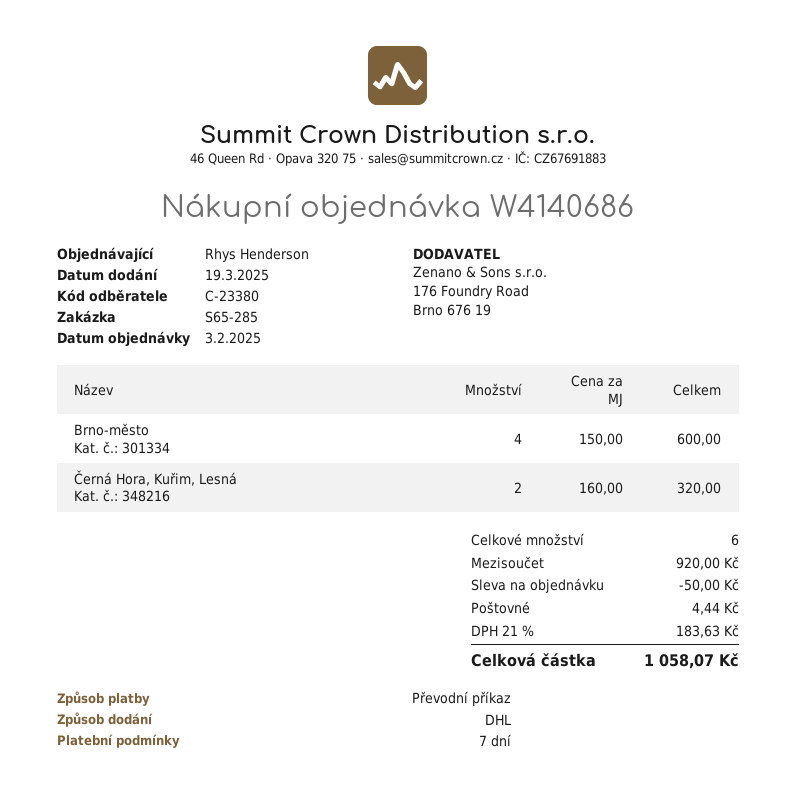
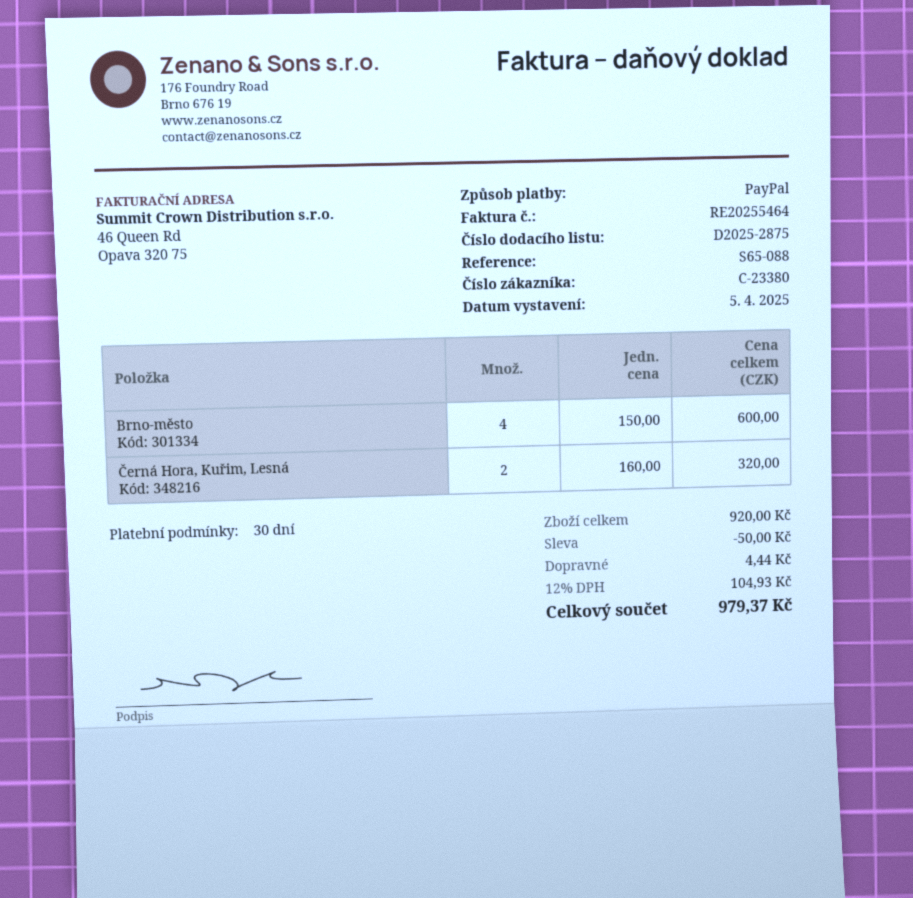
payment terms: 7 days -> 30 days
reference: S65-285 -> S65-088
payment method: bank transfer -> PayPal
tax: 21% = 183.63 -> 12% = 104.93
total: 1058.07 -> 979.37

